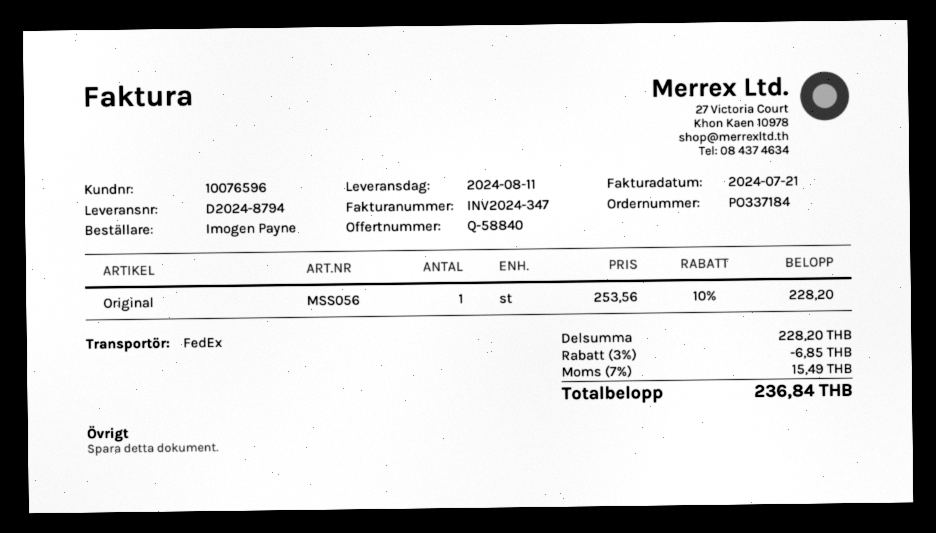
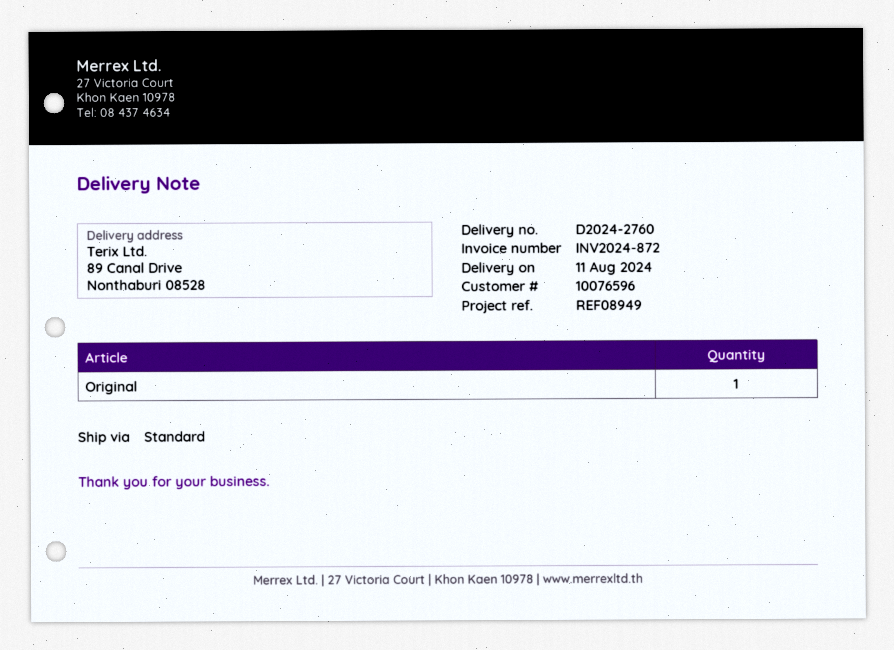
delivery note number: D2024-8794 -> D2024-2760
invoice number: INV2024-347 -> INV2024-872
shipping method: FedEx -> standard

